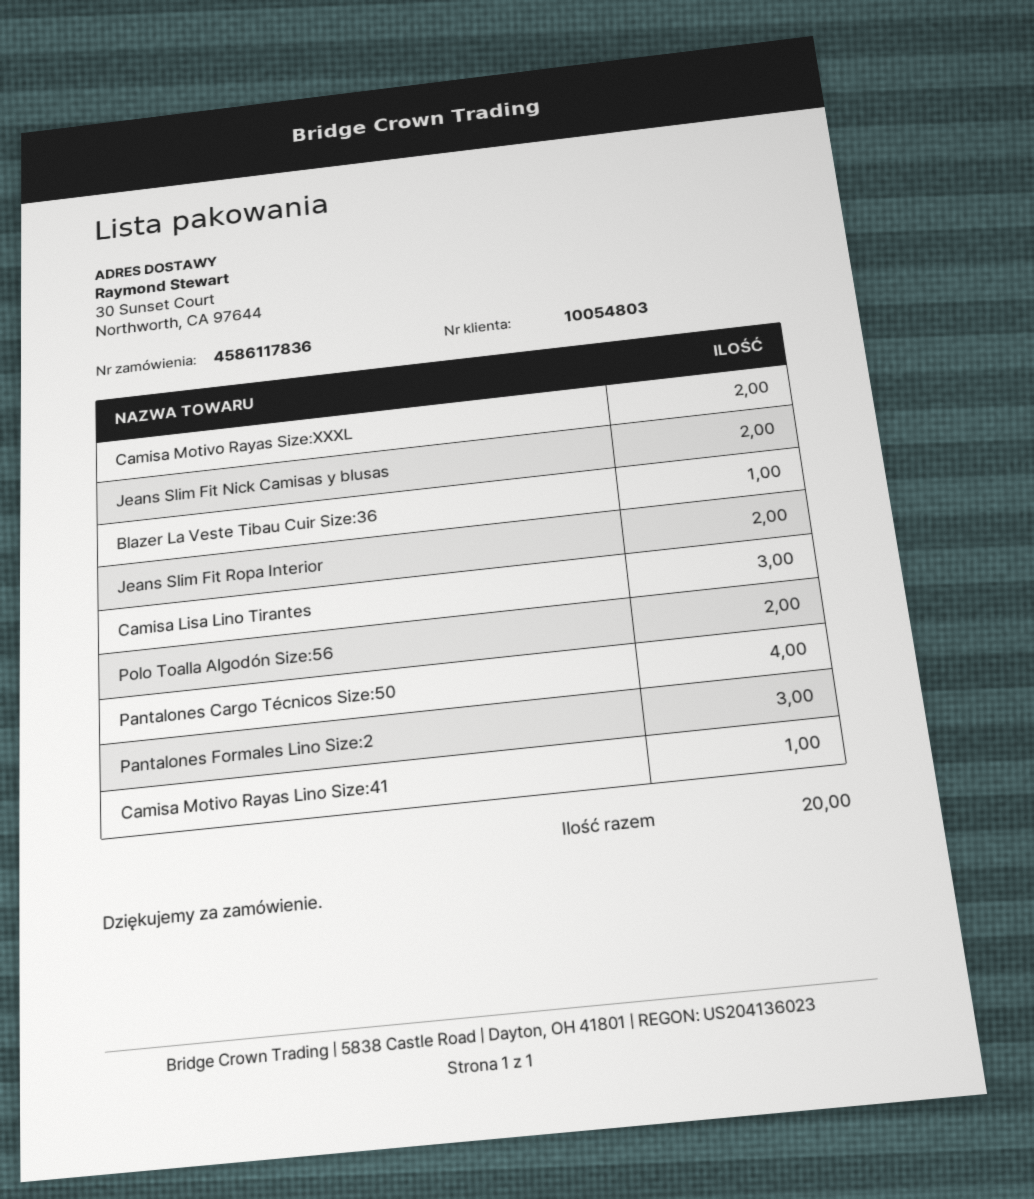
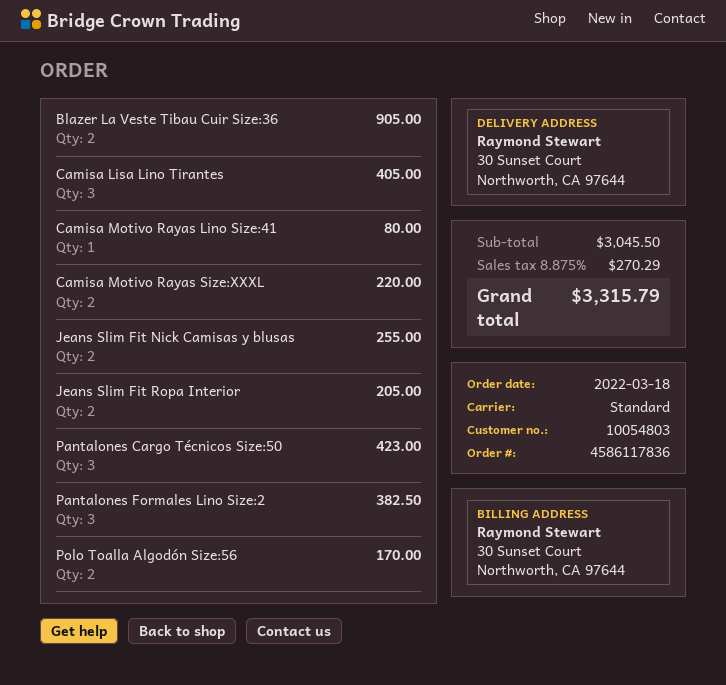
Blazer La Veste Tibau Cuir Size:36: 1 -> 2
Pantalones Cargo Técnicos Size:50: 4 -> 3

